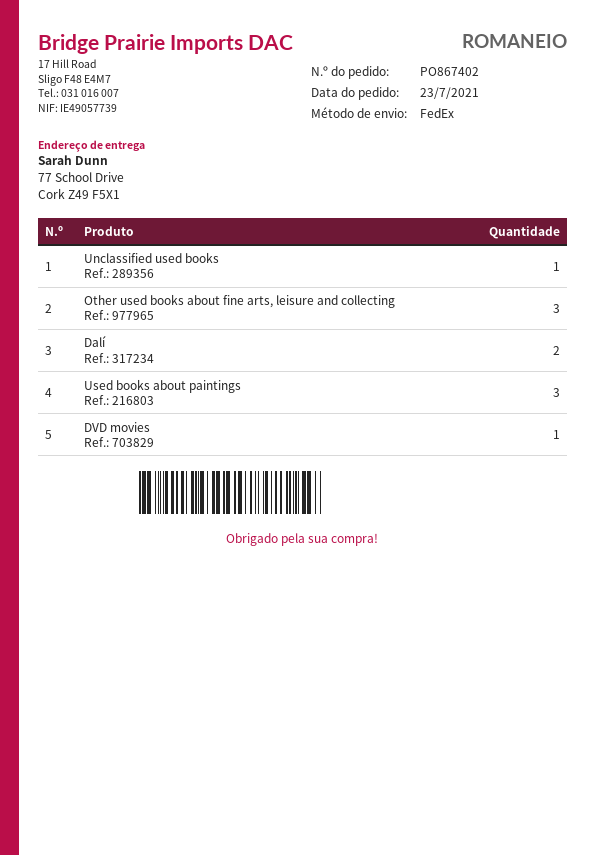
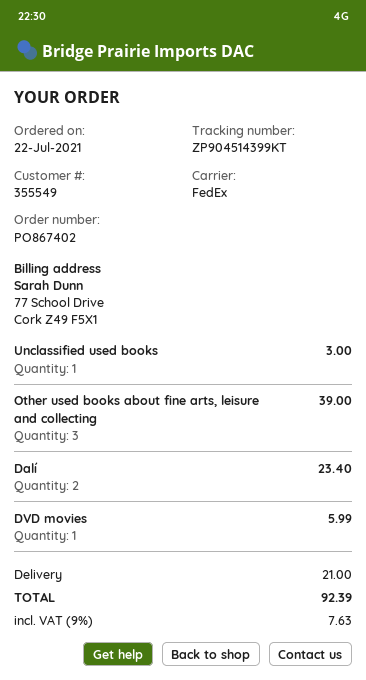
order date: 2021-07-23 -> 2021-07-22
Used books about paintings: 3 -> none

